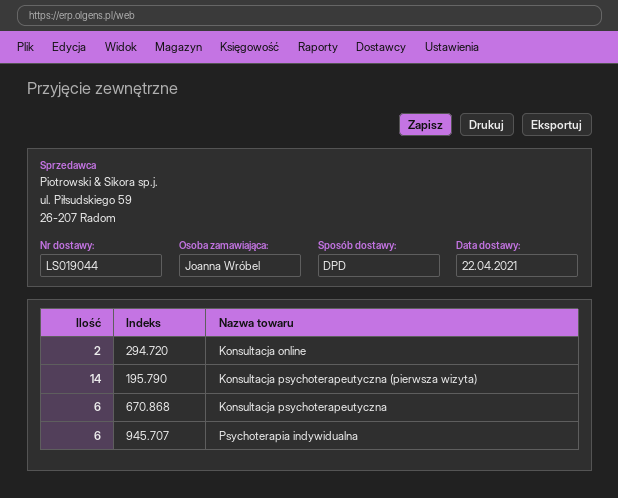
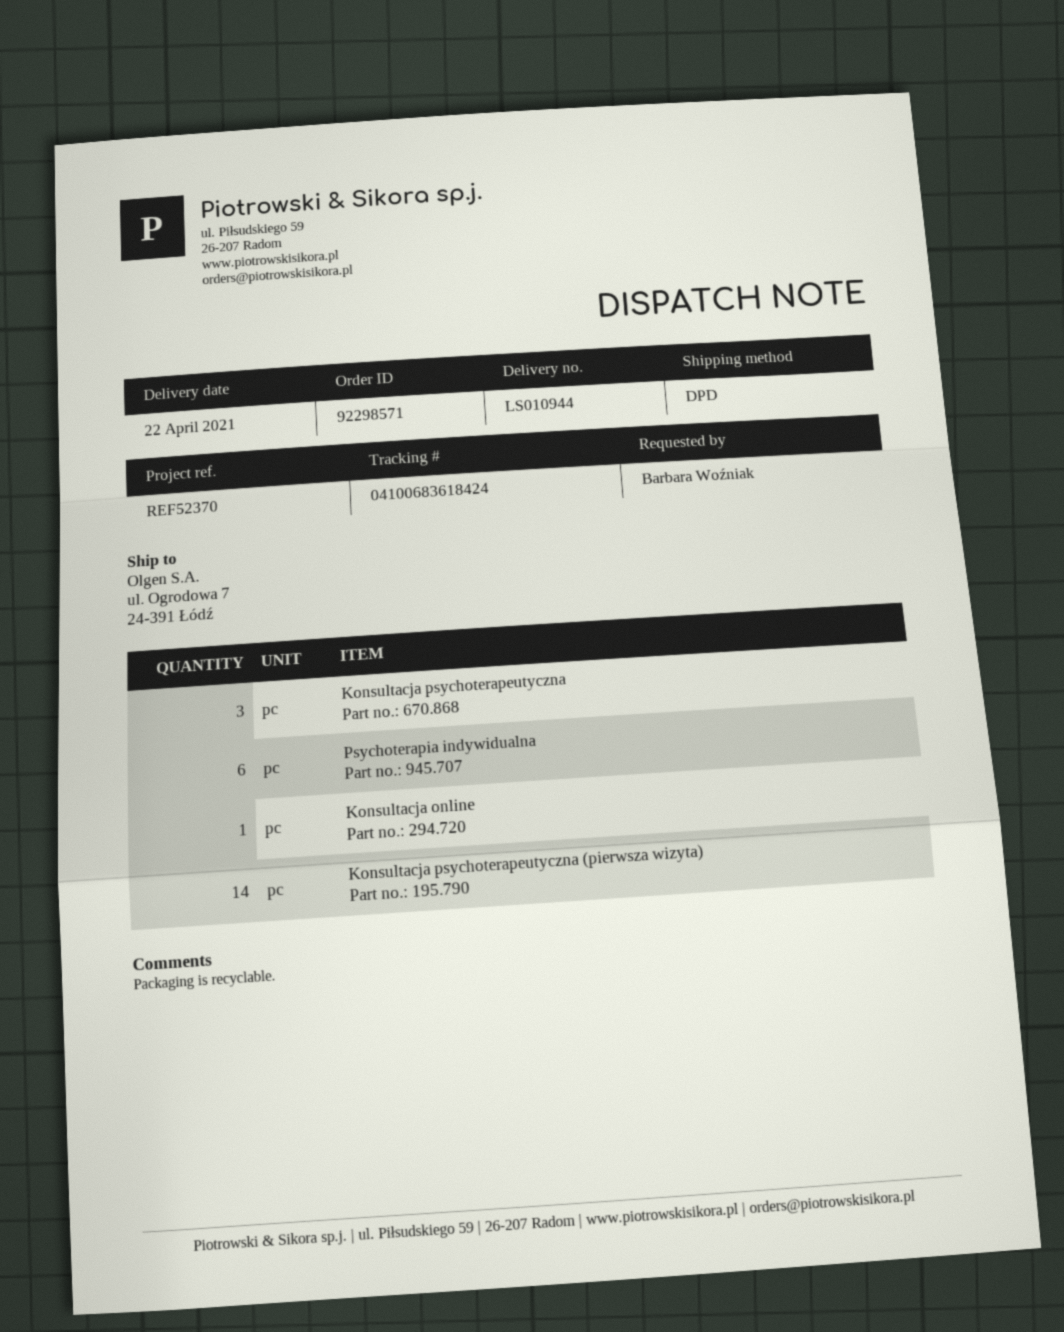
delivery note number: LS019044 -> LS010944
ordered by: Joanna Wróbel -> Barbara Woźniak
Konsultacja online: 2 -> 1
Konsultacja psychoterapeutyczna: 6 -> 3

